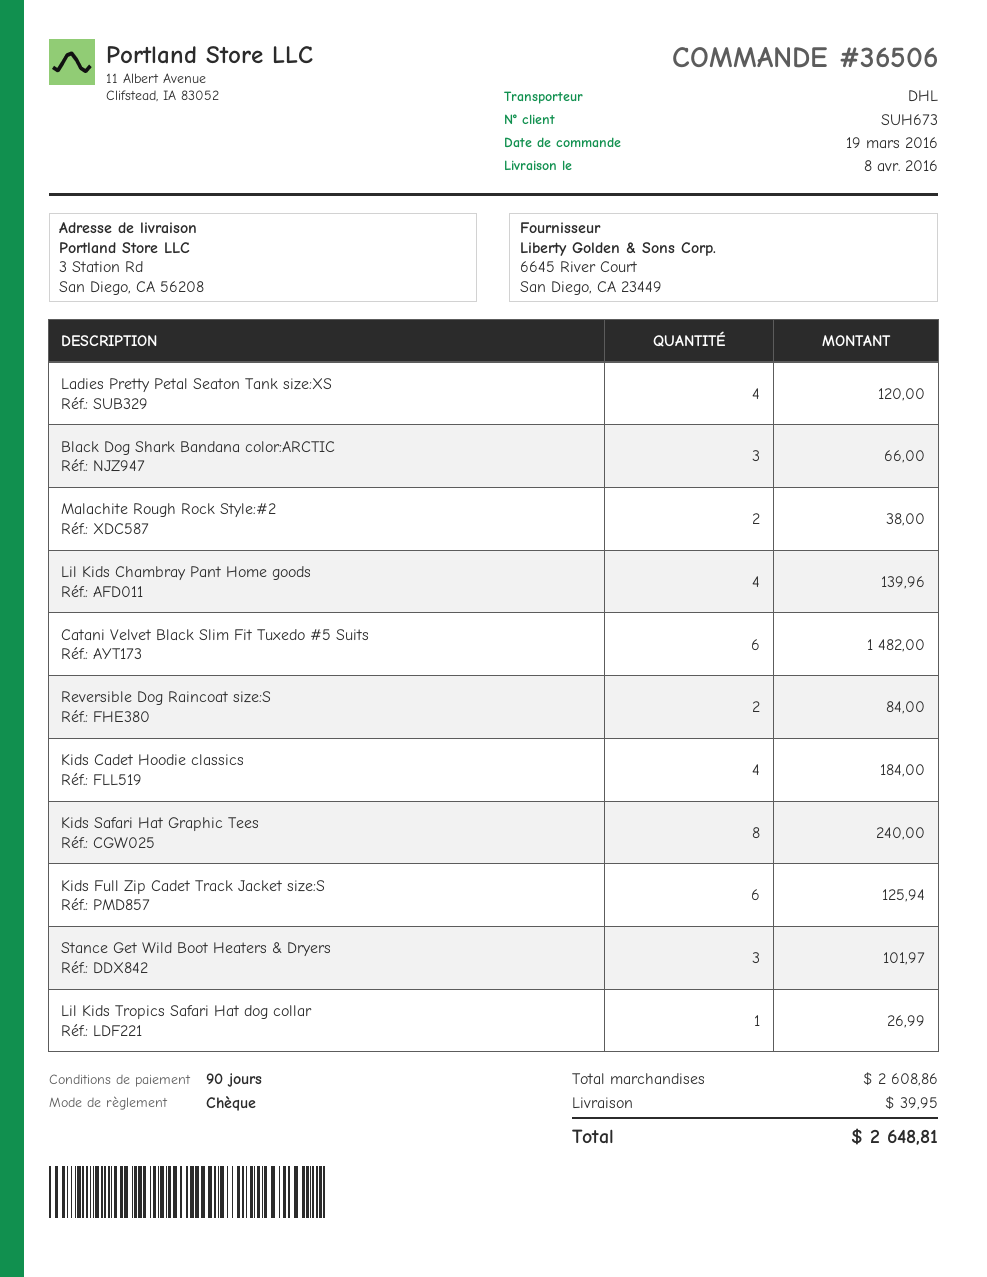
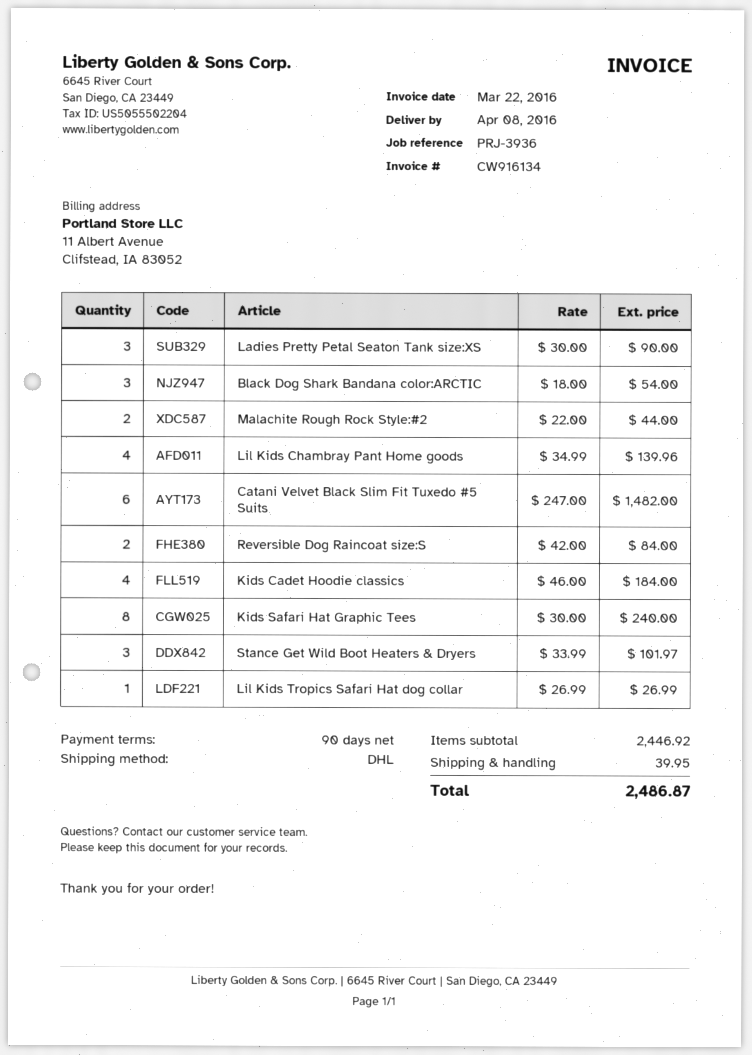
Ladies Pretty Petal Seaton Tank size:XS: 4 for 120.00 -> 3 for 90.00
Black Dog Shark Bandana color:ARCTIC: 3 for 66.00 -> 3 for 54.00
Malachite Rough Rock Style:#2: 2 for 38.00 -> 2 for 44.00
Kids Full Zip Cadet Track Jacket size:S: 6 for 125.94 -> none
subtotal: 2608.86 -> 2446.92
total: 2648.81 -> 2486.87

